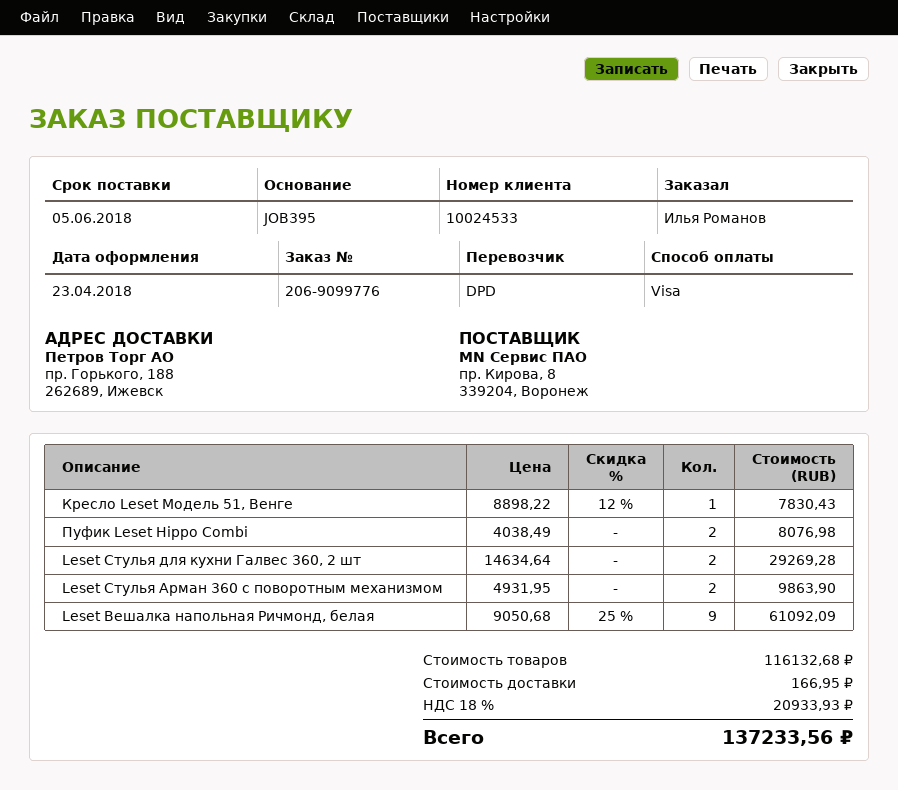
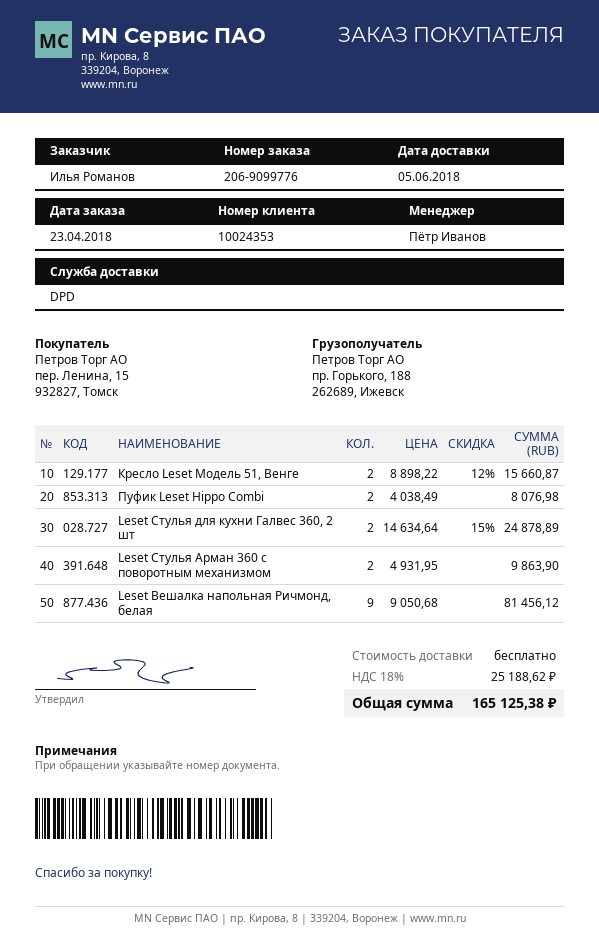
customer number: 10024533 -> 10024353
Кресло Leset Модель 51, Венге: 1 x 8898.22 - 12% = 7830.43 -> 2 x 8898.22 - 12% = 15660.87
Leset Стулья для кухни Галвес 360, 2 шт: 2 x 14634.64 = 29269.28 -> 2 x 14634.64 - 15% = 24878.89
Leset Вешалка напольная Ричмонд, белая: 9 x 9050.68 - 25% = 61092.09 -> 9 x 9050.68 = 81456.12
shipping: 166.95 -> 0.00
tax: 18% = 20933.93 -> 18% = 25188.62
total: 137233.56 -> 165125.38

